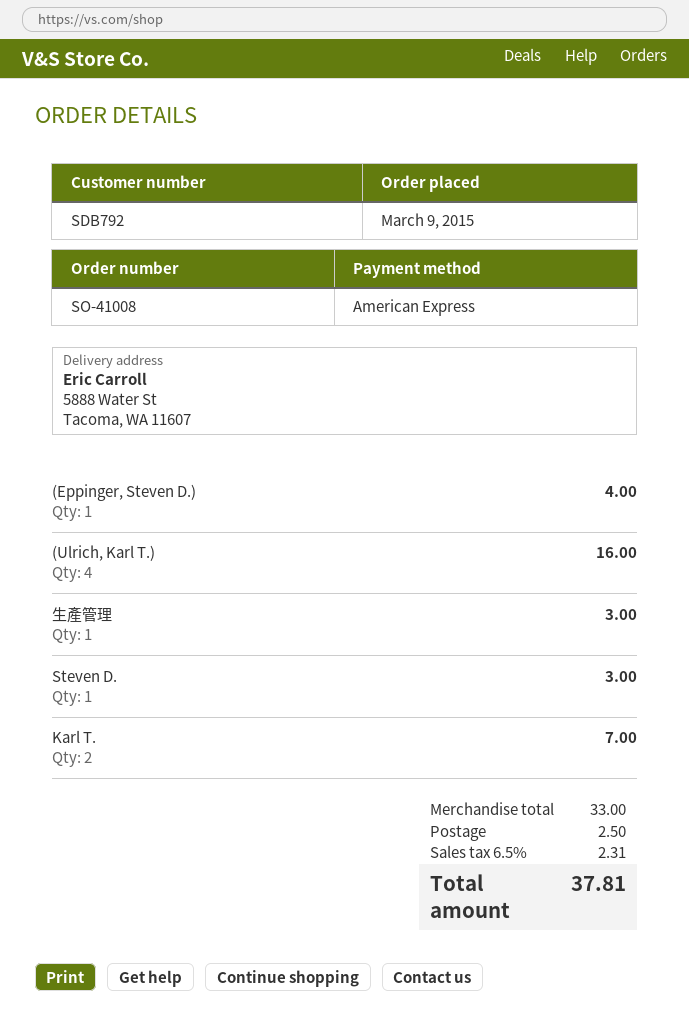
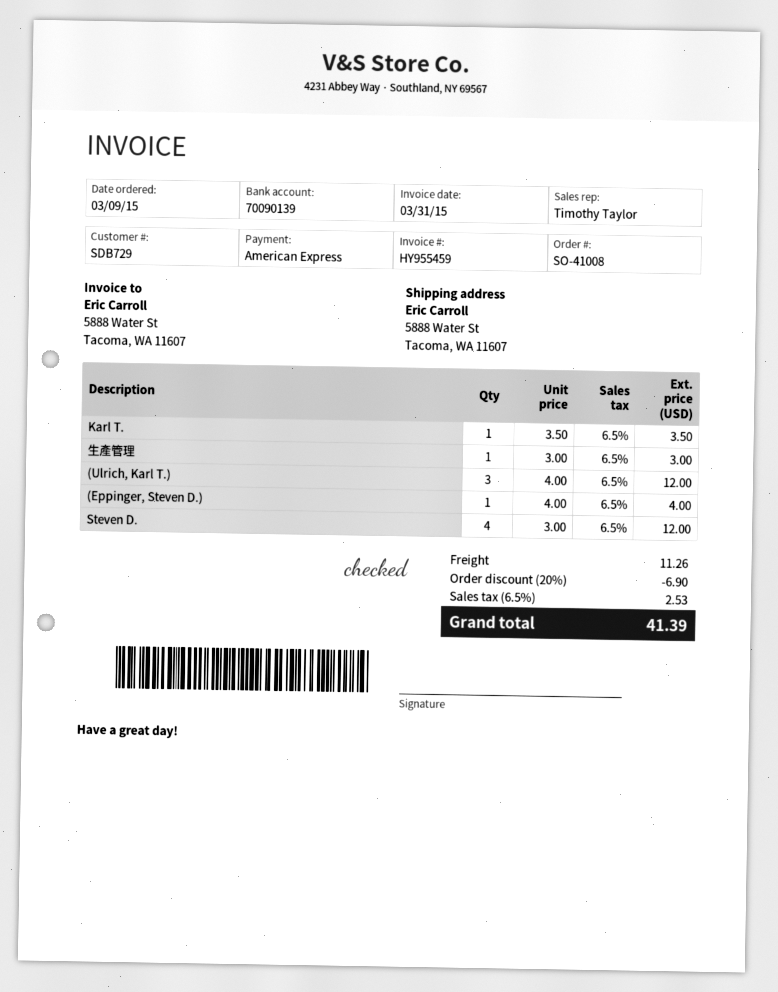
customer number: SDB792 -> SDB729
(Ulrich, Karl T.): 4 for 16.00 -> 3 for 12.00
Steven D.: 1 for 3.00 -> 4 for 12.00
Karl T.: 2 for 7.00 -> 1 for 3.50
discount: none -> 20% = 6.90
shipping: 2.50 -> 11.26
tax: 6.5% = 2.31 -> 6.5% = 2.53
total: 37.81 -> 41.39

